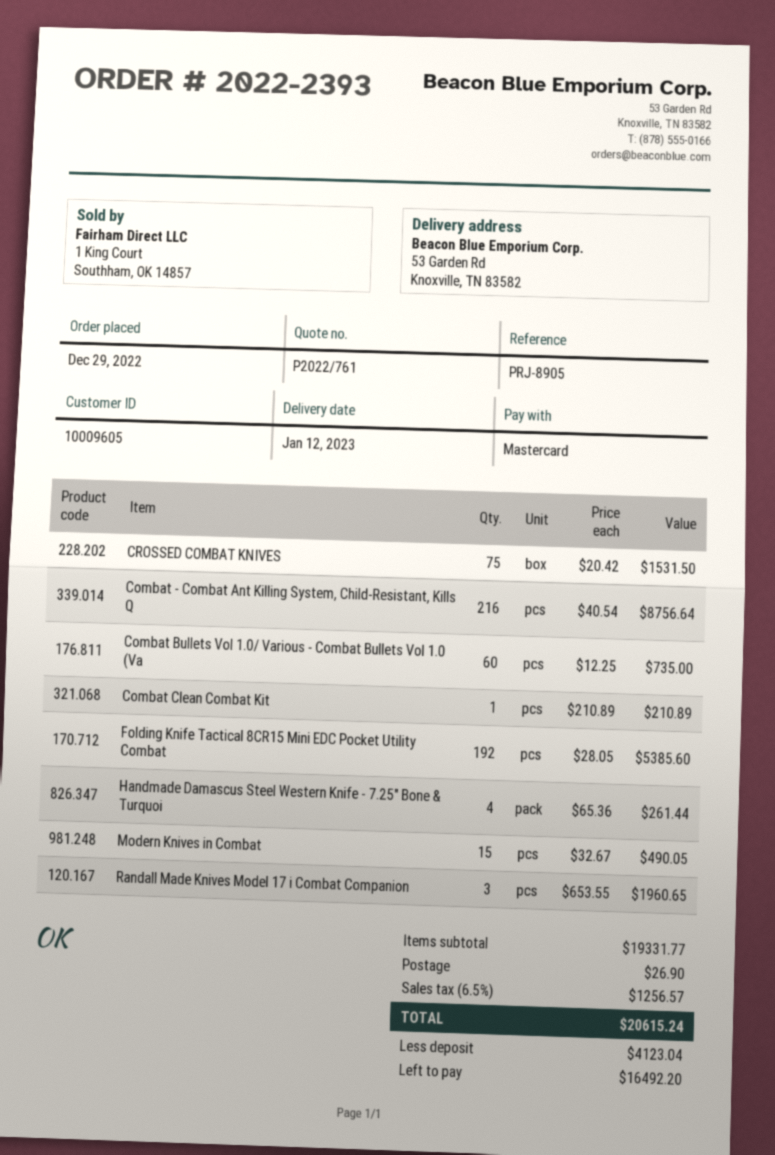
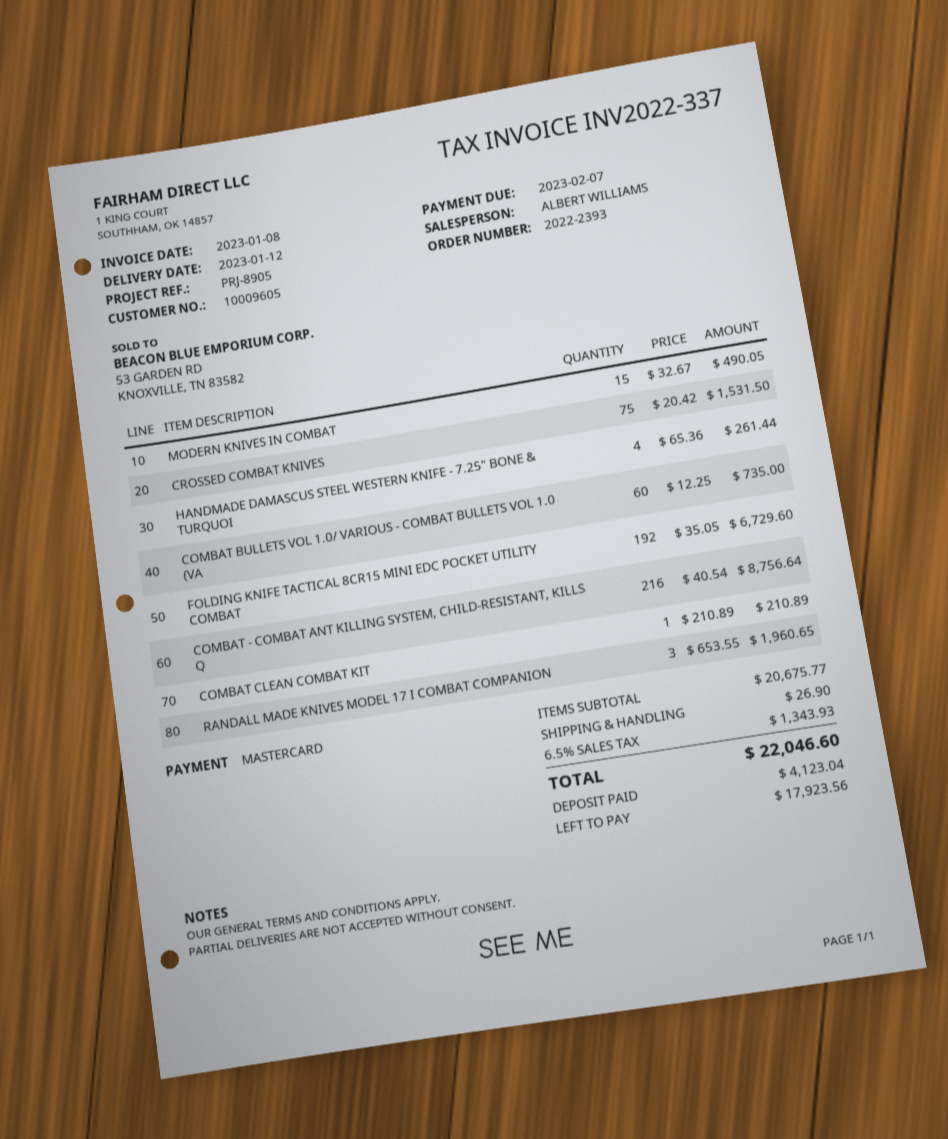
Folding Knife Tactical 8CR15 Mini EDC Pocket Utility Combat: 192 x 28.05 = 5385.60 -> 192 x 35.05 = 6729.60
subtotal: 19331.77 -> 20675.77
tax: 6.5% = 1256.57 -> 6.5% = 1343.93
total: 20615.24 -> 22046.60
balance: 16492.20 -> 17923.56

